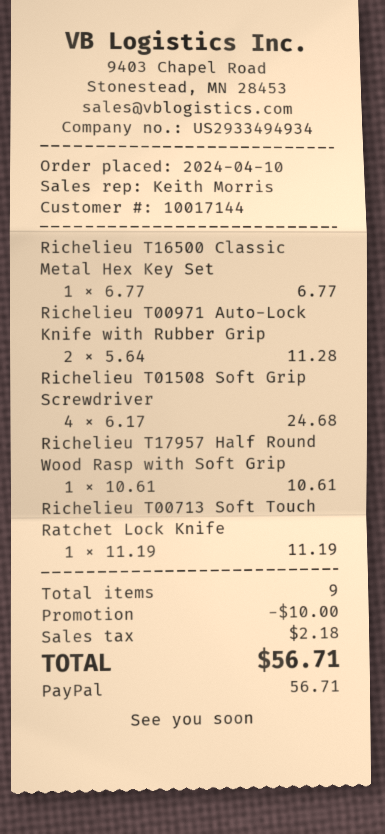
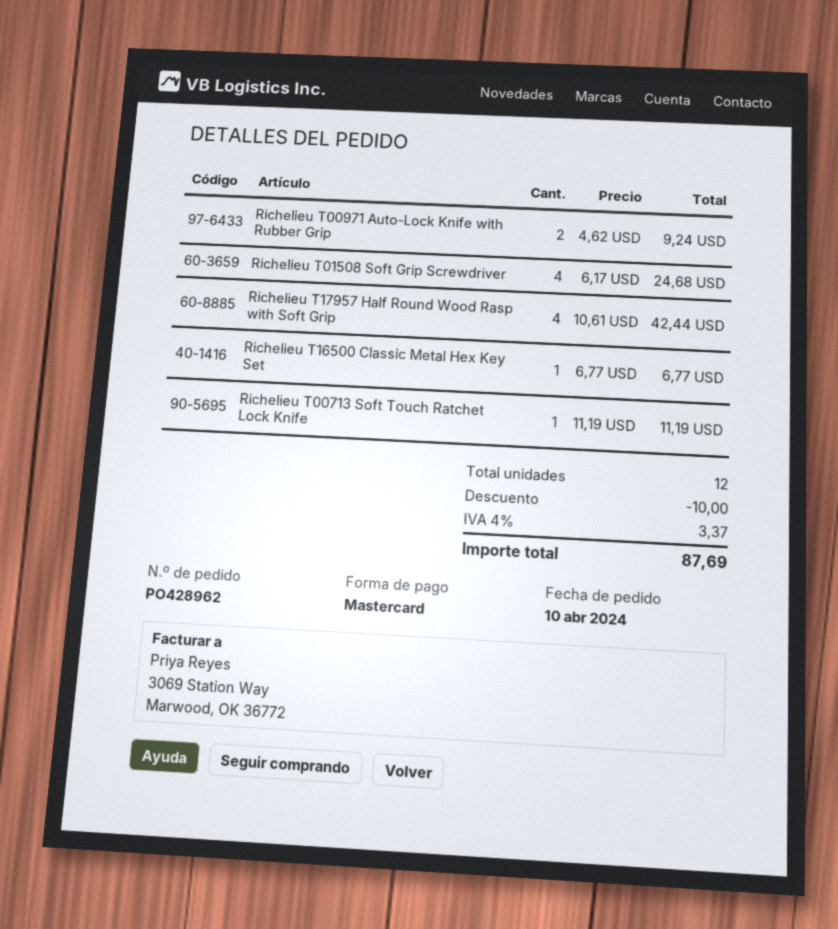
payment method: PayPal -> Mastercard
Richelieu T00971 Auto-Lock Knife with Rubber Grip: 2 x 5.64 = 11.28 -> 2 x 4.62 = 9.24
Richelieu T17957 Half Round Wood Rasp with Soft Grip: 1 x 10.61 = 10.61 -> 4 x 10.61 = 42.44
total quantity: 9 -> 12
tax: 2.18 -> 3.37
total: 56.71 -> 87.69

